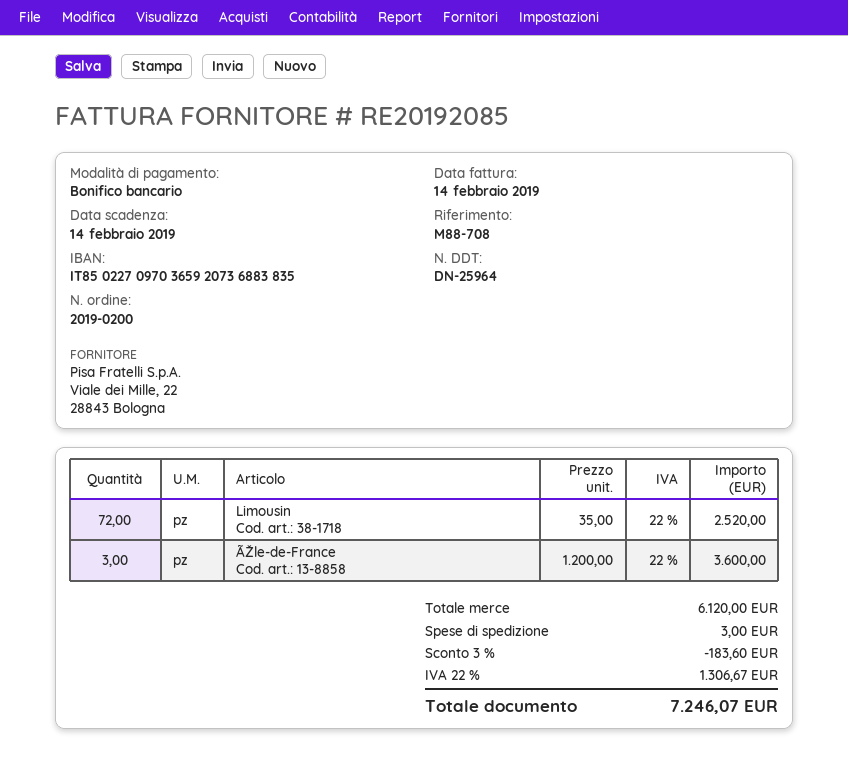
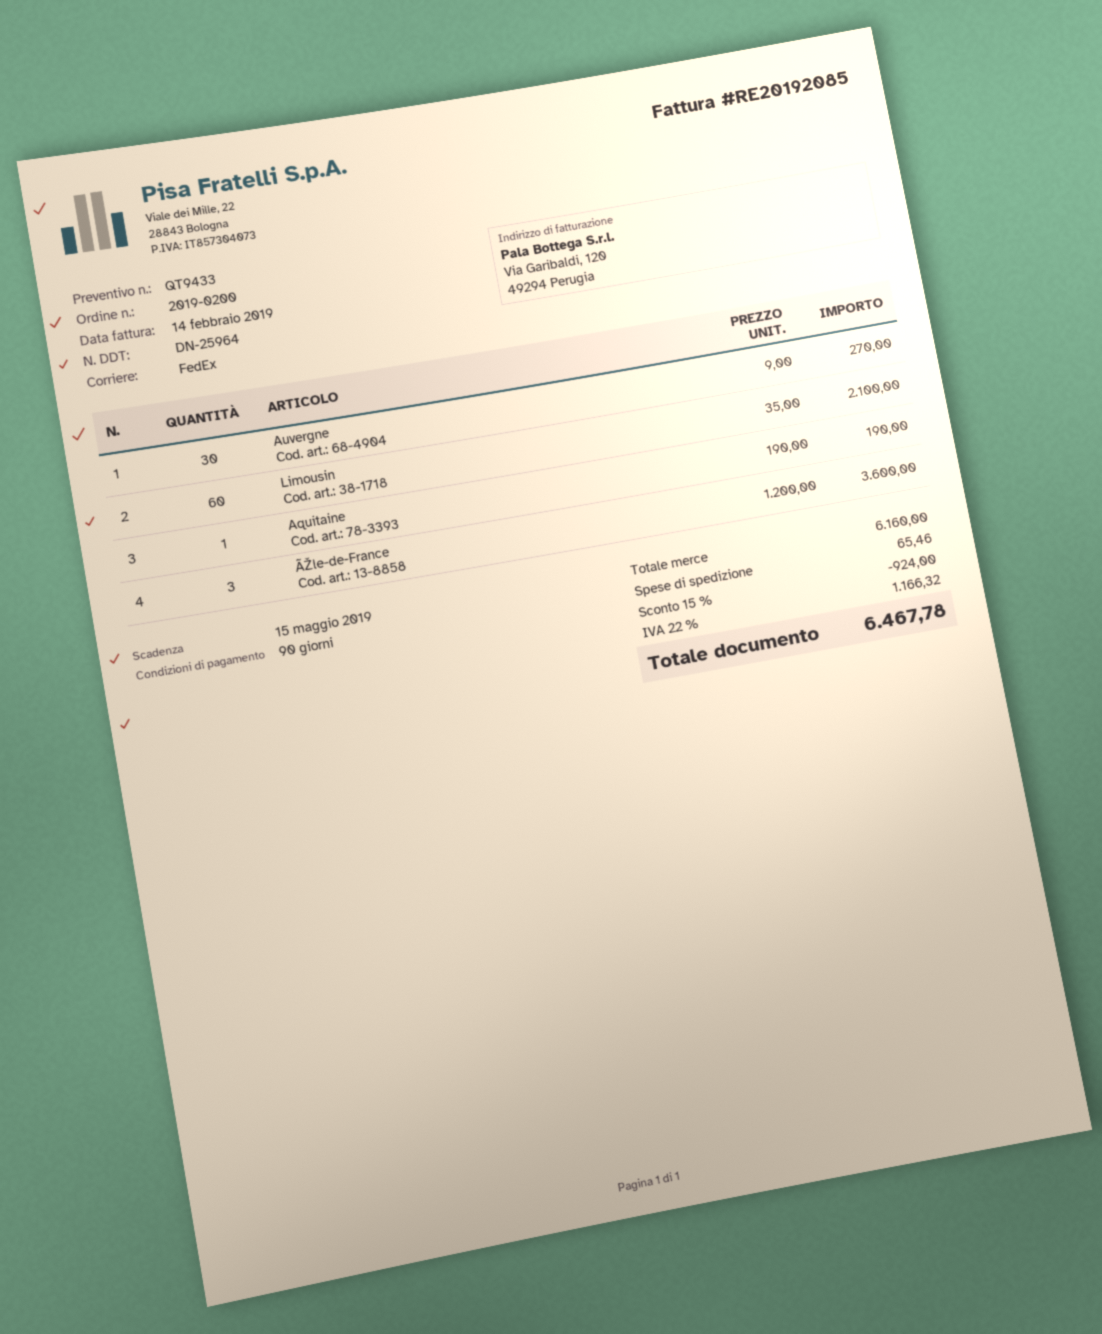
due date: 2019-02-14 -> 2019-05-15
Limousin: 72 x 35.00 = 2520.00 -> 60 x 35.00 = 2100.00
Auvergne: none -> 30 x 9.00 = 270.00
Aquitaine: none -> 1 x 190.00 = 190.00
subtotal: 6120.00 -> 6160.00
discount: 3% = 183.60 -> 15% = 924.00
shipping: 3.00 -> 65.46
tax: 22% = 1306.67 -> 22% = 1166.32
total: 7246.07 -> 6467.78

